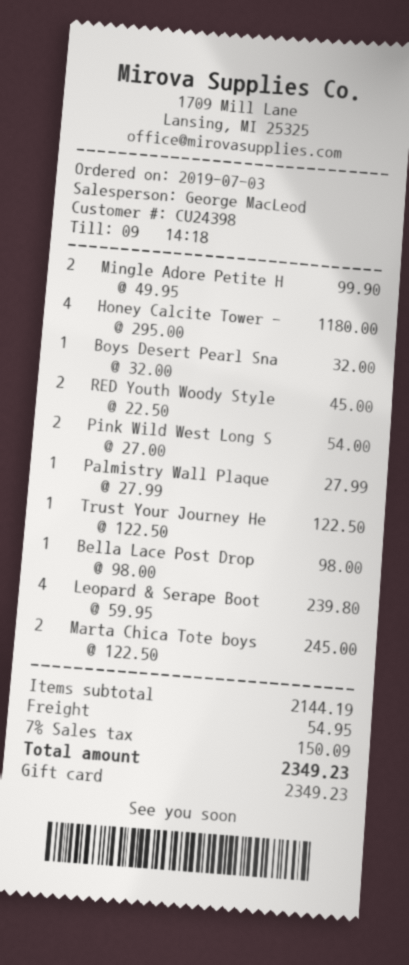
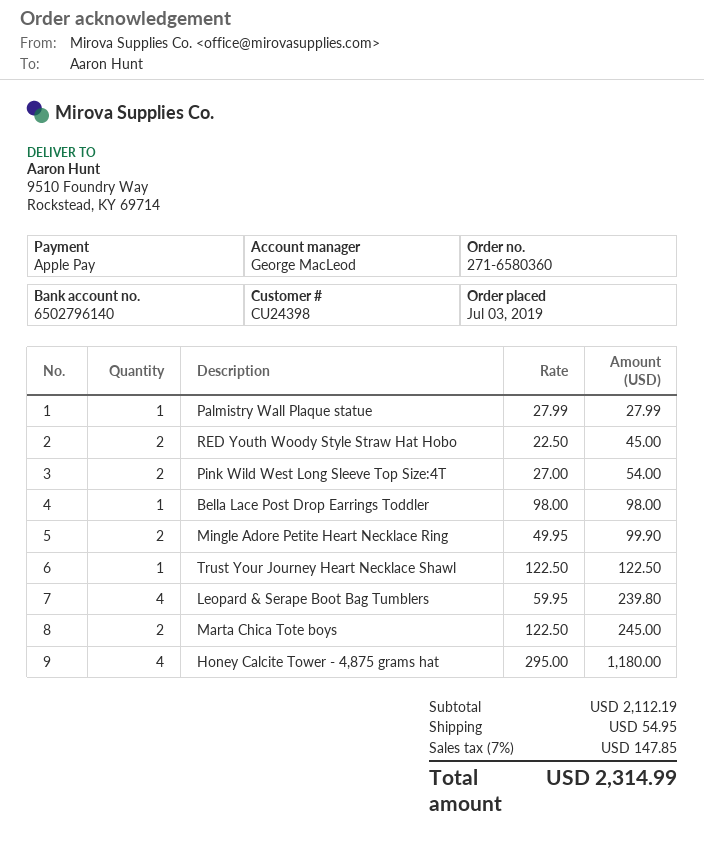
payment method: gift card -> Apple Pay
Boys Desert Pearl Sna: 1 x 32.00 = 32.00 -> none
subtotal: 2144.19 -> 2112.19
tax: 7% = 150.09 -> 7% = 147.85
total: 2349.23 -> 2314.99

